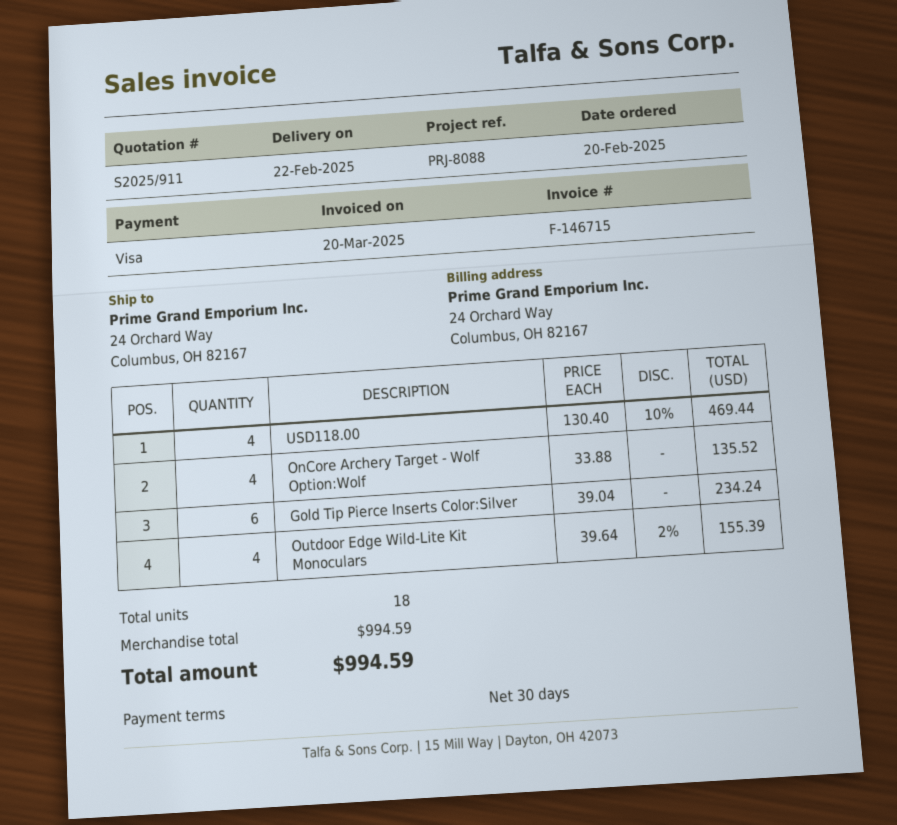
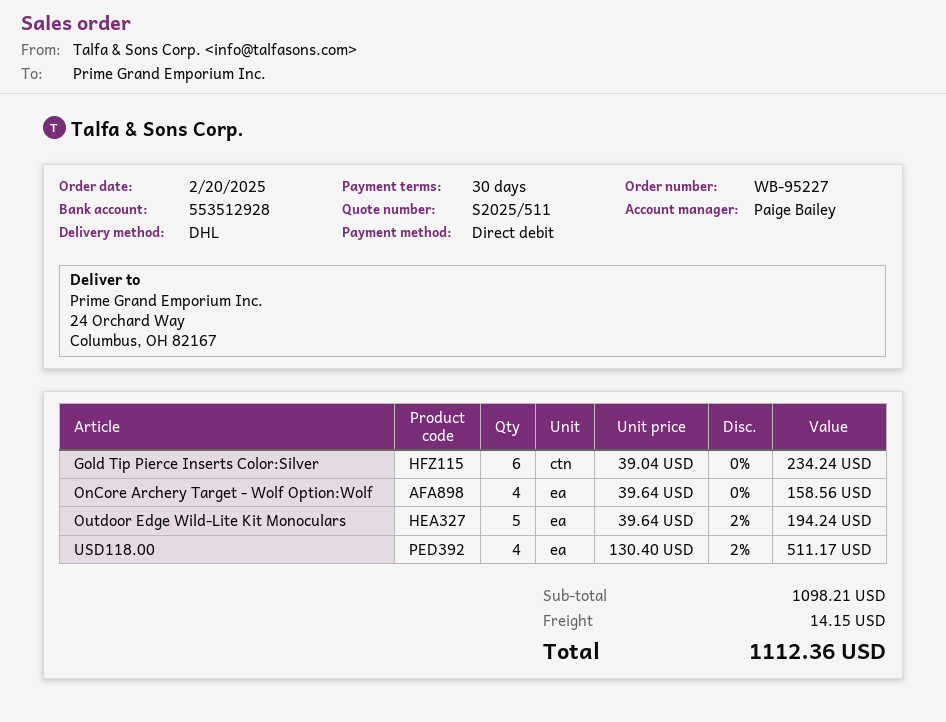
quote number: S2025/911 -> S2025/511
payment method: Visa -> direct debit
USD118.00: 4 x 130.40 - 10% = 469.44 -> 4 x 130.40 - 2% = 511.17
OnCore Archery Target - Wolf Option:Wolf: 4 x 33.88 = 135.52 -> 4 x 39.64 = 158.56
Outdoor Edge Wild-Lite Kit Monoculars: 4 x 39.64 - 2% = 155.39 -> 5 x 39.64 - 2% = 194.24
subtotal: 994.59 -> 1098.21
shipping: none -> 14.15
total: 994.59 -> 1112.36

